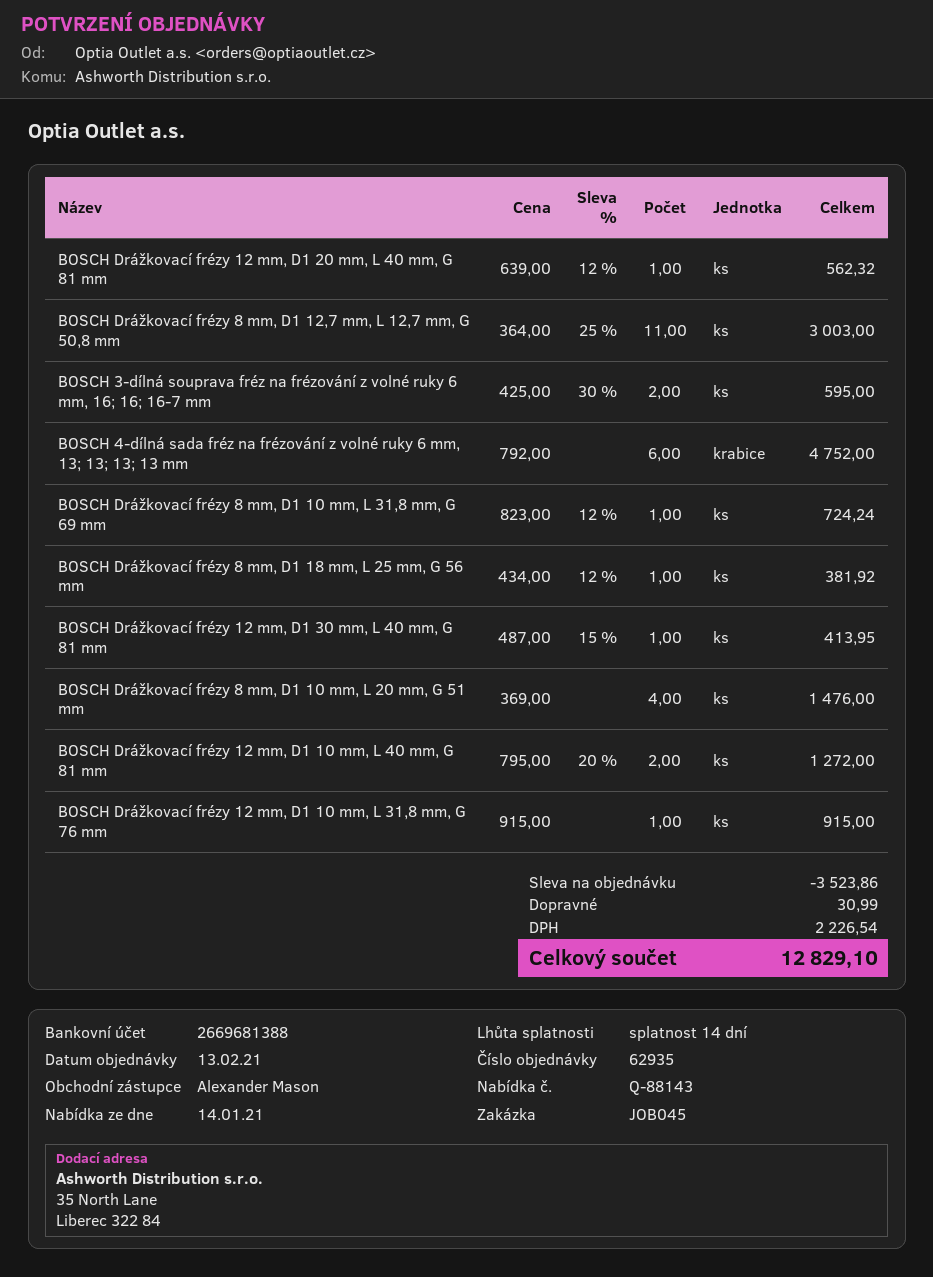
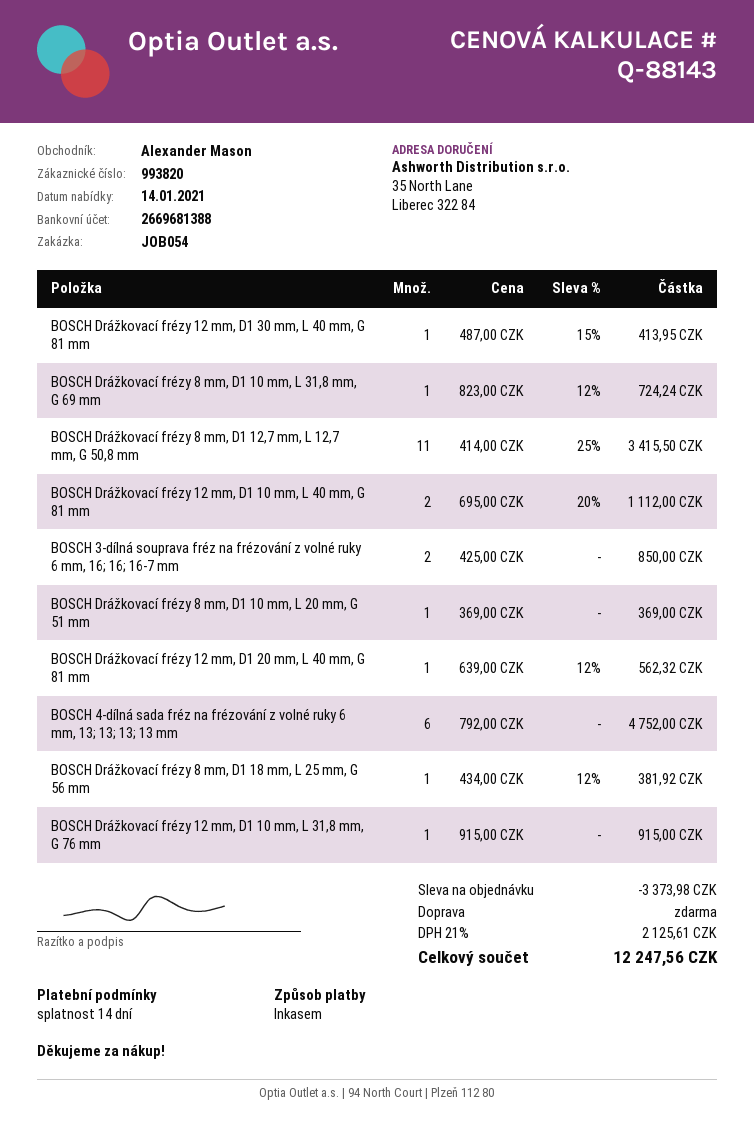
reference: JOB045 -> JOB054
BOSCH Drážkovací frézy 8 mm, D1 12,7 mm, L 12,7 mm, G 50,8 mm: 11 x 364.00 - 25% = 3003.00 -> 11 x 414.00 - 25% = 3415.50
BOSCH 3-dílná souprava fréz na frézování z volné ruky 6 mm, 16; 16; 16-7 mm: 2 x 425.00 - 30% = 595.00 -> 2 x 425.00 = 850.00
BOSCH Drážkovací frézy 8 mm, D1 10 mm, L 20 mm, G 51 mm: 4 x 369.00 = 1476.00 -> 1 x 369.00 = 369.00
BOSCH Drážkovací frézy 12 mm, D1 10 mm, L 40 mm, G 81 mm: 2 x 795.00 - 20% = 1272.00 -> 2 x 695.00 - 20% = 1112.00
discount: 3523.86 -> 3373.98
shipping: 30.99 -> 0.00
tax: 2226.54 -> 2125.61
total: 12829.10 -> 12247.56

